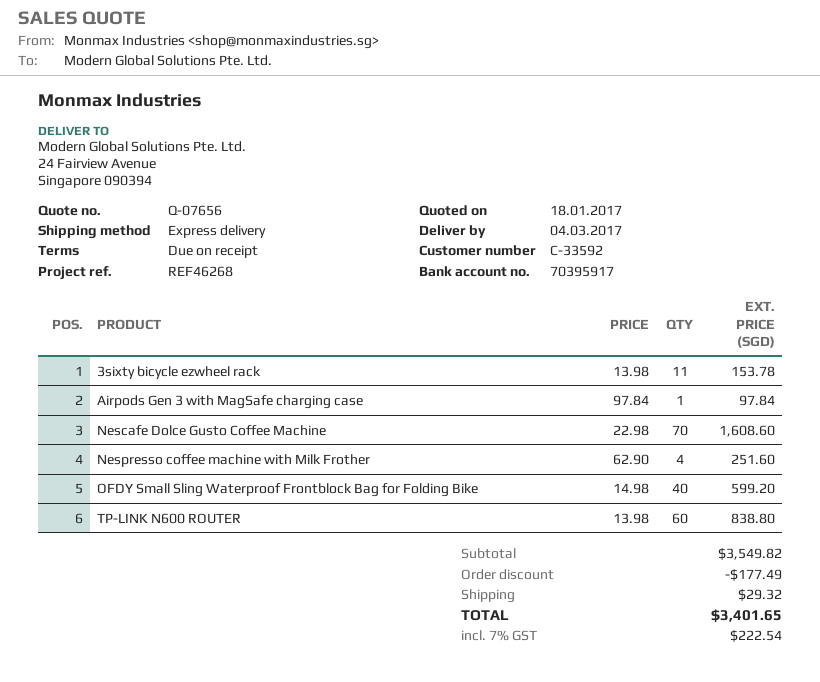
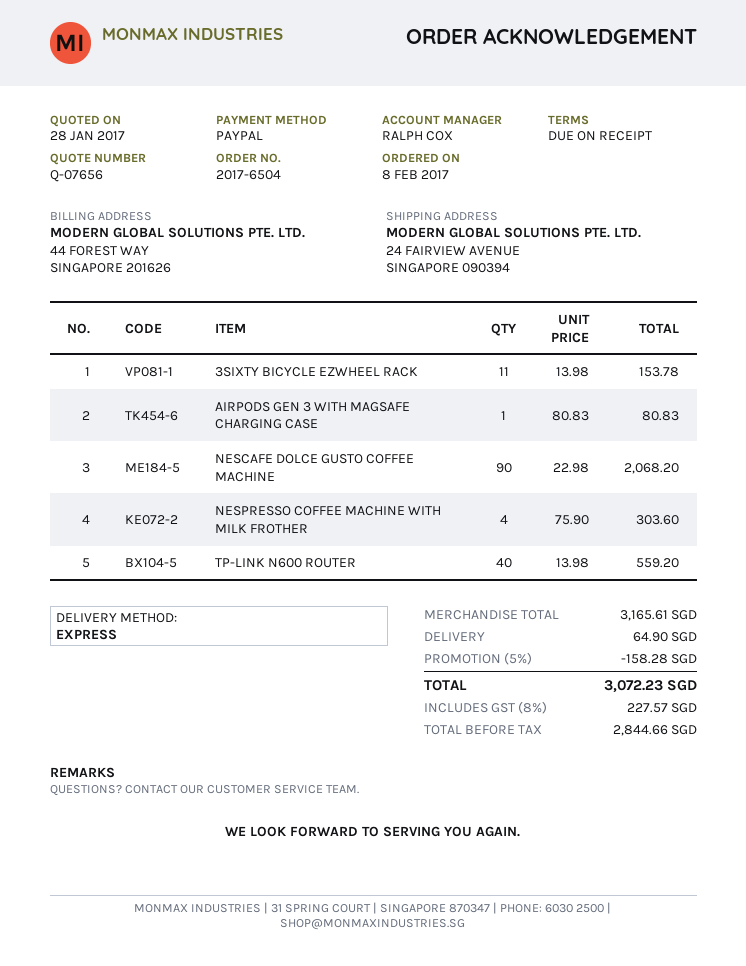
quote date: 2017-01-18 -> 2017-01-28
Airpods Gen 3 with MagSafe charging case: 1 x 97.84 = 97.84 -> 1 x 80.83 = 80.83
Nescafe Dolce Gusto Coffee Machine: 70 x 22.98 = 1608.60 -> 90 x 22.98 = 2068.20
Nespresso coffee machine with Milk Frother: 4 x 62.90 = 251.60 -> 4 x 75.90 = 303.60
OFDY Small Sling Waterproof Frontblock Bag for Folding Bike: 40 x 14.98 = 599.20 -> none
TP-LINK N600 ROUTER: 60 x 13.98 = 838.80 -> 40 x 13.98 = 559.20
subtotal: 3549.82 -> 3165.61
discount: 177.49 -> 158.28
shipping: 29.32 -> 64.90
tax: 7% = 222.54 -> 8% = 227.57
total: 3401.65 -> 3072.23

